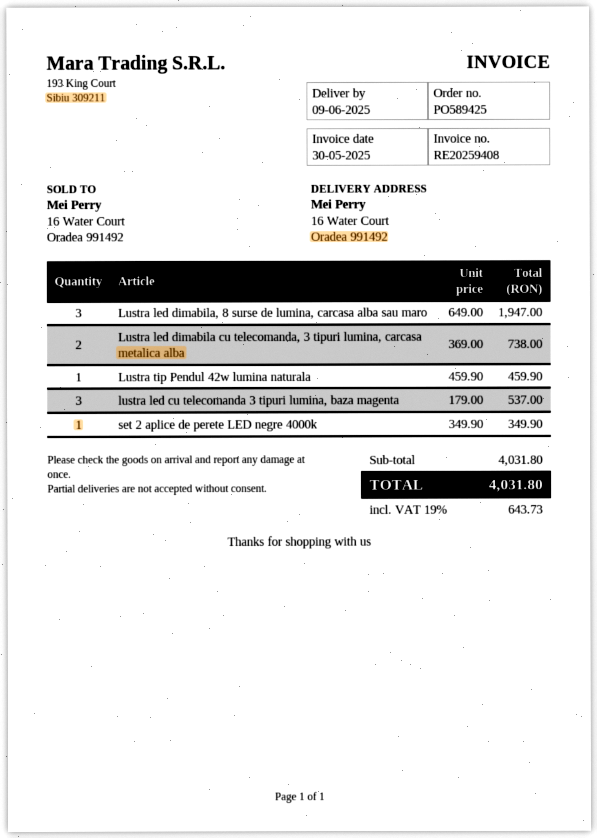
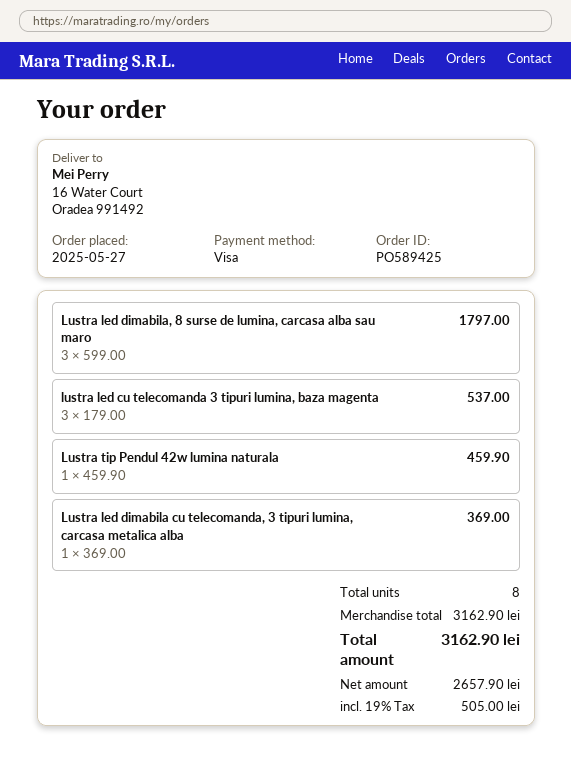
Lustra led dimabila, 8 surse de lumina, carcasa alba sau maro: 3 x 649.00 = 1947.00 -> 3 x 599.00 = 1797.00
Lustra led dimabila cu telecomanda, 3 tipuri lumina, carcasa metalica alba: 2 x 369.00 = 738.00 -> 1 x 369.00 = 369.00
set 2 aplice de perete LED negre 4000k: 1 x 349.90 = 349.90 -> none
subtotal: 4031.80 -> 3162.90
tax: 19% = 643.73 -> 19% = 505.00
total: 4031.80 -> 3162.90

